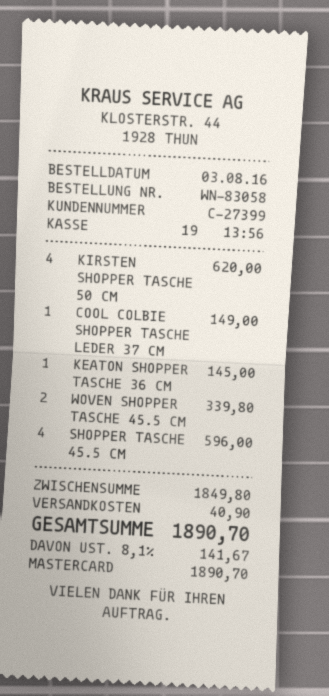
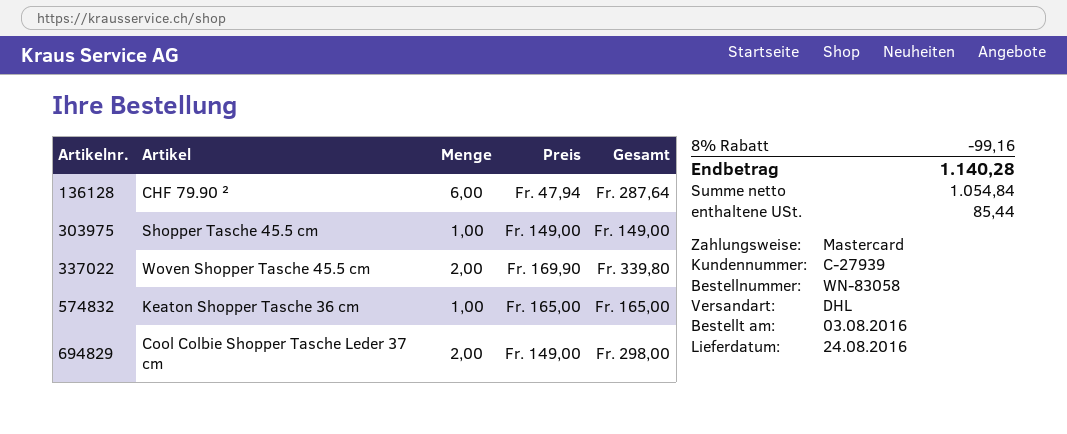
customer number: C-27399 -> C-27939
KIRSTEN SHOPPER TASCHE 50 CM: 4 for 620.00 -> none
COOL COLBIE SHOPPER TASCHE LEDER 37 CM: 1 for 149.00 -> 2 for 298.00
KEATON SHOPPER TASCHE 36 CM: 1 for 145.00 -> 1 for 165.00
SHOPPER TASCHE 45.5 CM: 4 for 596.00 -> 1 for 149.00
CHF 79.90 ²: none -> 6 for 287.64
discount: none -> 8% = 99.16
shipping: 40.90 -> none
tax: 141.67 -> 85.44
total: 1890.70 -> 1140.28

